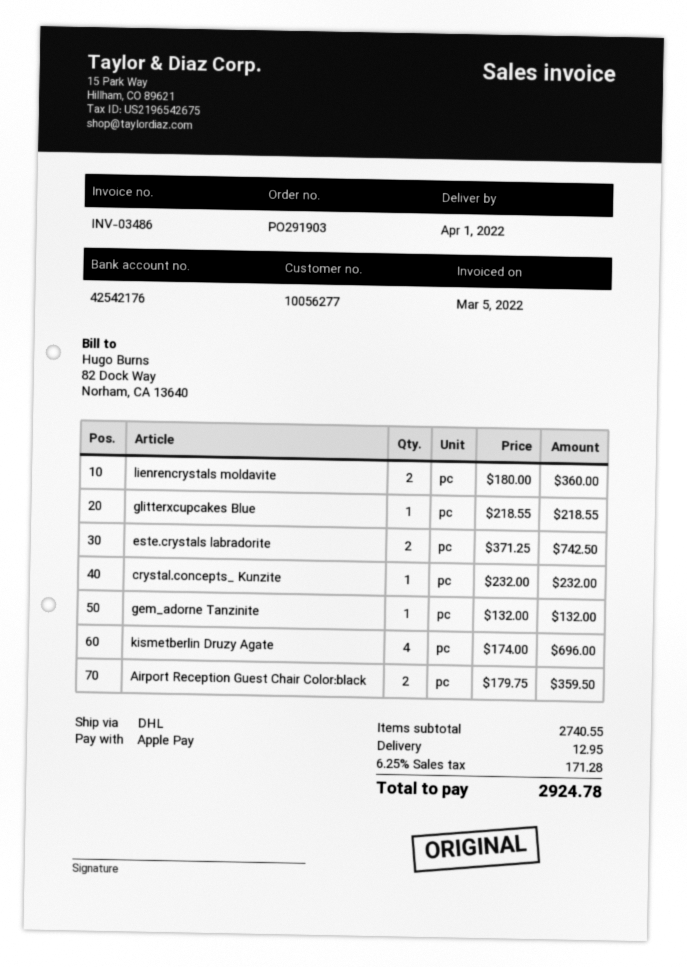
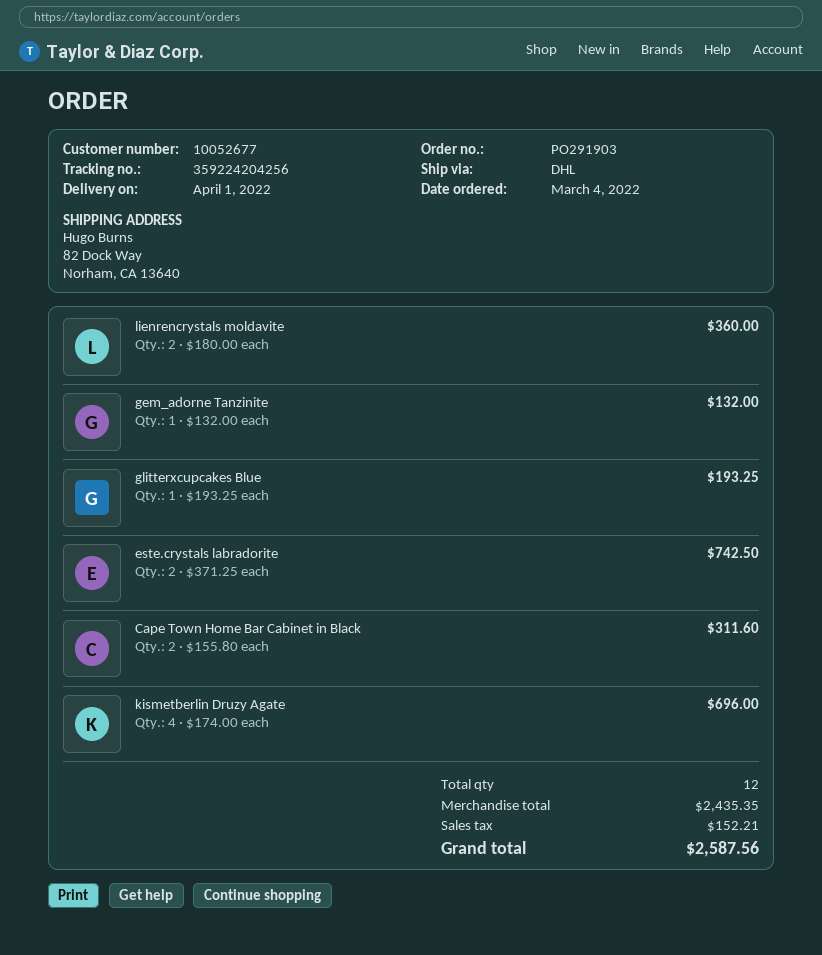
customer number: 10056277 -> 10052677
glitterxcupcakes Blue: 1 x 218.55 = 218.55 -> 1 x 193.25 = 193.25
crystal.concepts_ Kunzite: 1 x 232.00 = 232.00 -> none
Airport Reception Guest Chair Color:black: 2 x 179.75 = 359.50 -> none
Cape Town Home Bar Cabinet in Black: none -> 2 x 155.80 = 311.60
subtotal: 2740.55 -> 2435.35
shipping: 12.95 -> none
tax: 171.28 -> 152.21
total: 2924.78 -> 2587.56

